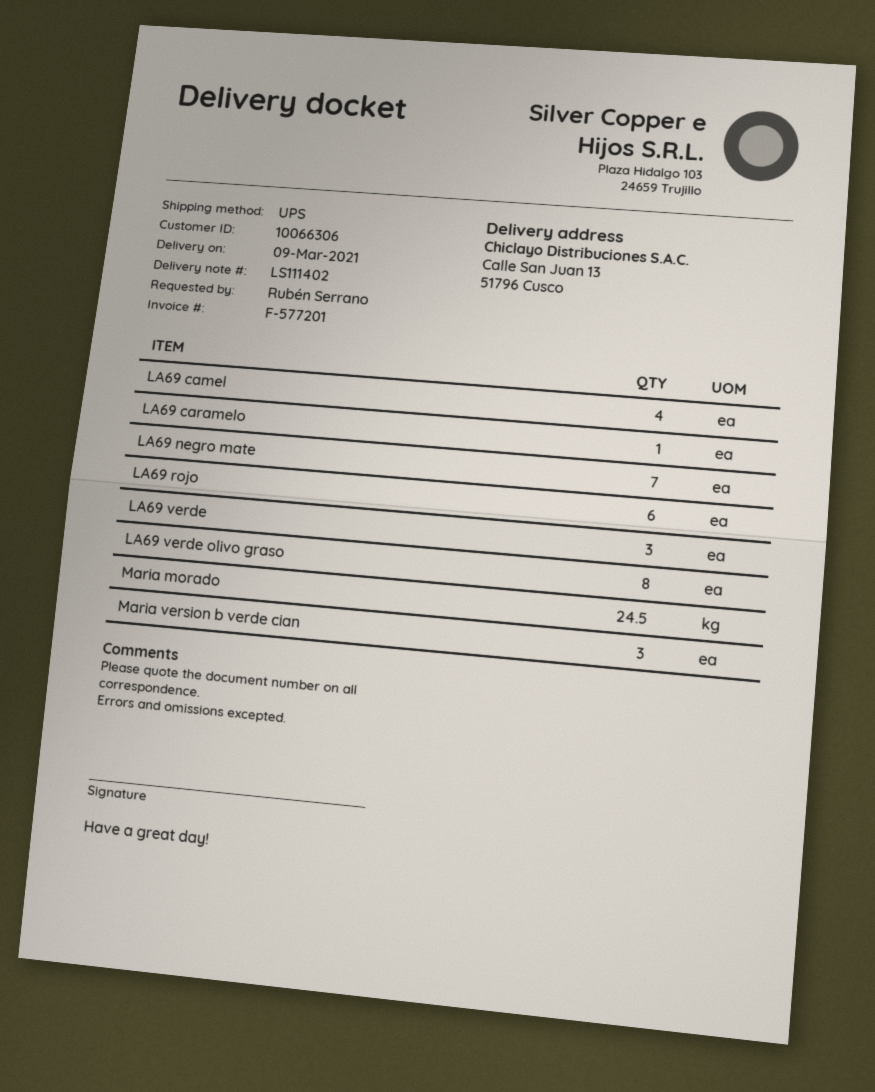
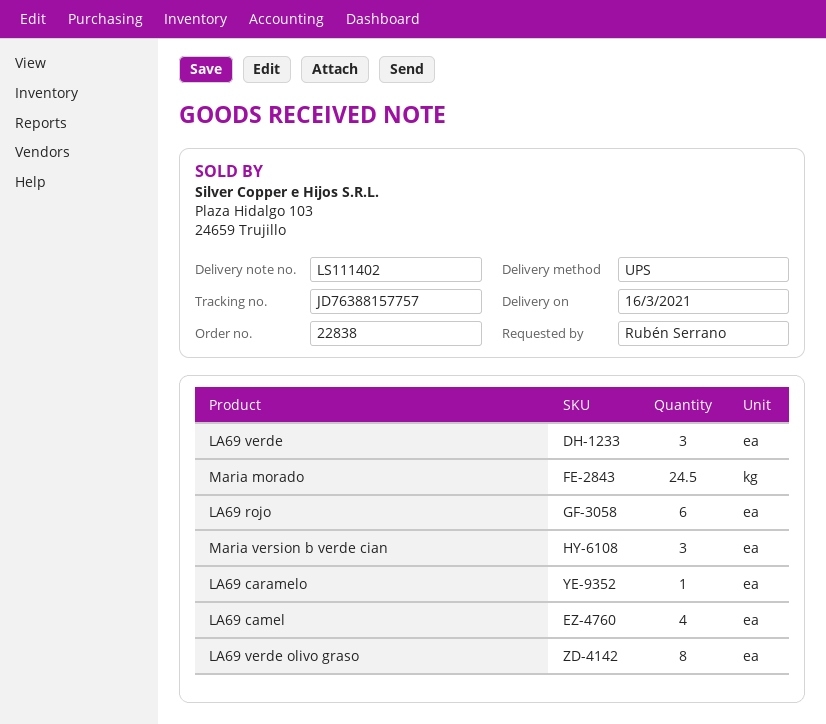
delivery date: 2021-03-09 -> 2021-03-16
LA69 negro mate: 7 -> none

